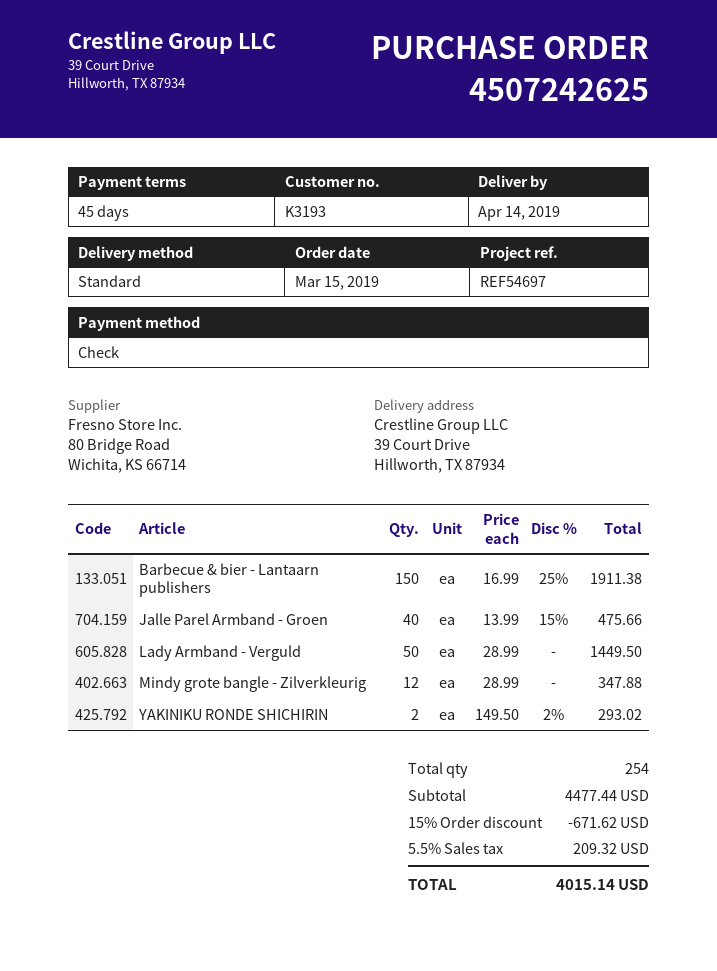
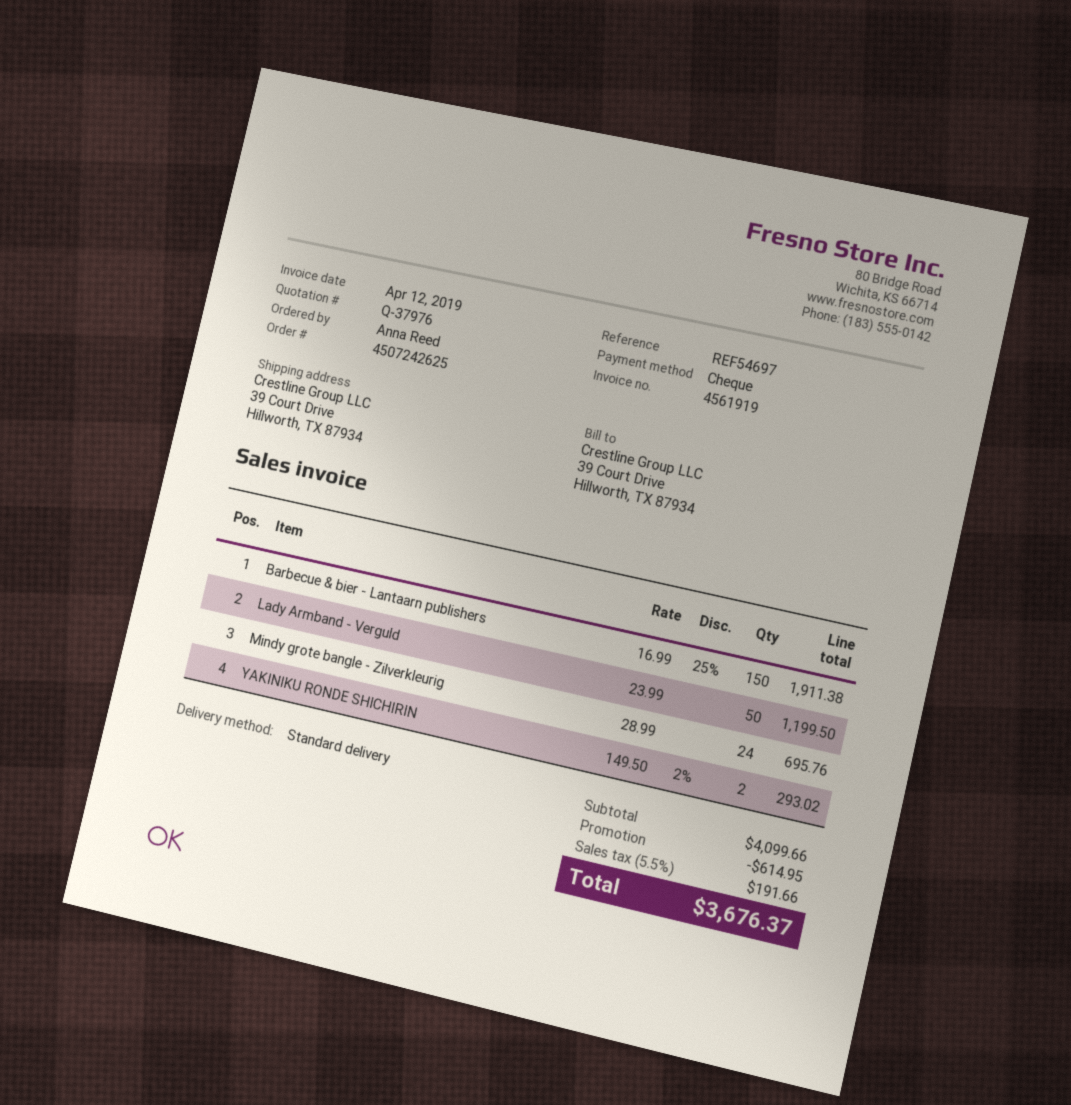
Jalle Parel Armband - Groen: 40 x 13.99 - 15% = 475.66 -> none
Lady Armband - Verguld: 50 x 28.99 = 1449.50 -> 50 x 23.99 = 1199.50
Mindy grote bangle - Zilverkleurig: 12 x 28.99 = 347.88 -> 24 x 28.99 = 695.76
subtotal: 4477.44 -> 4099.66
discount: 671.62 -> 614.95
tax: 5.5% = 209.32 -> 5.5% = 191.66
total: 4015.14 -> 3676.37

